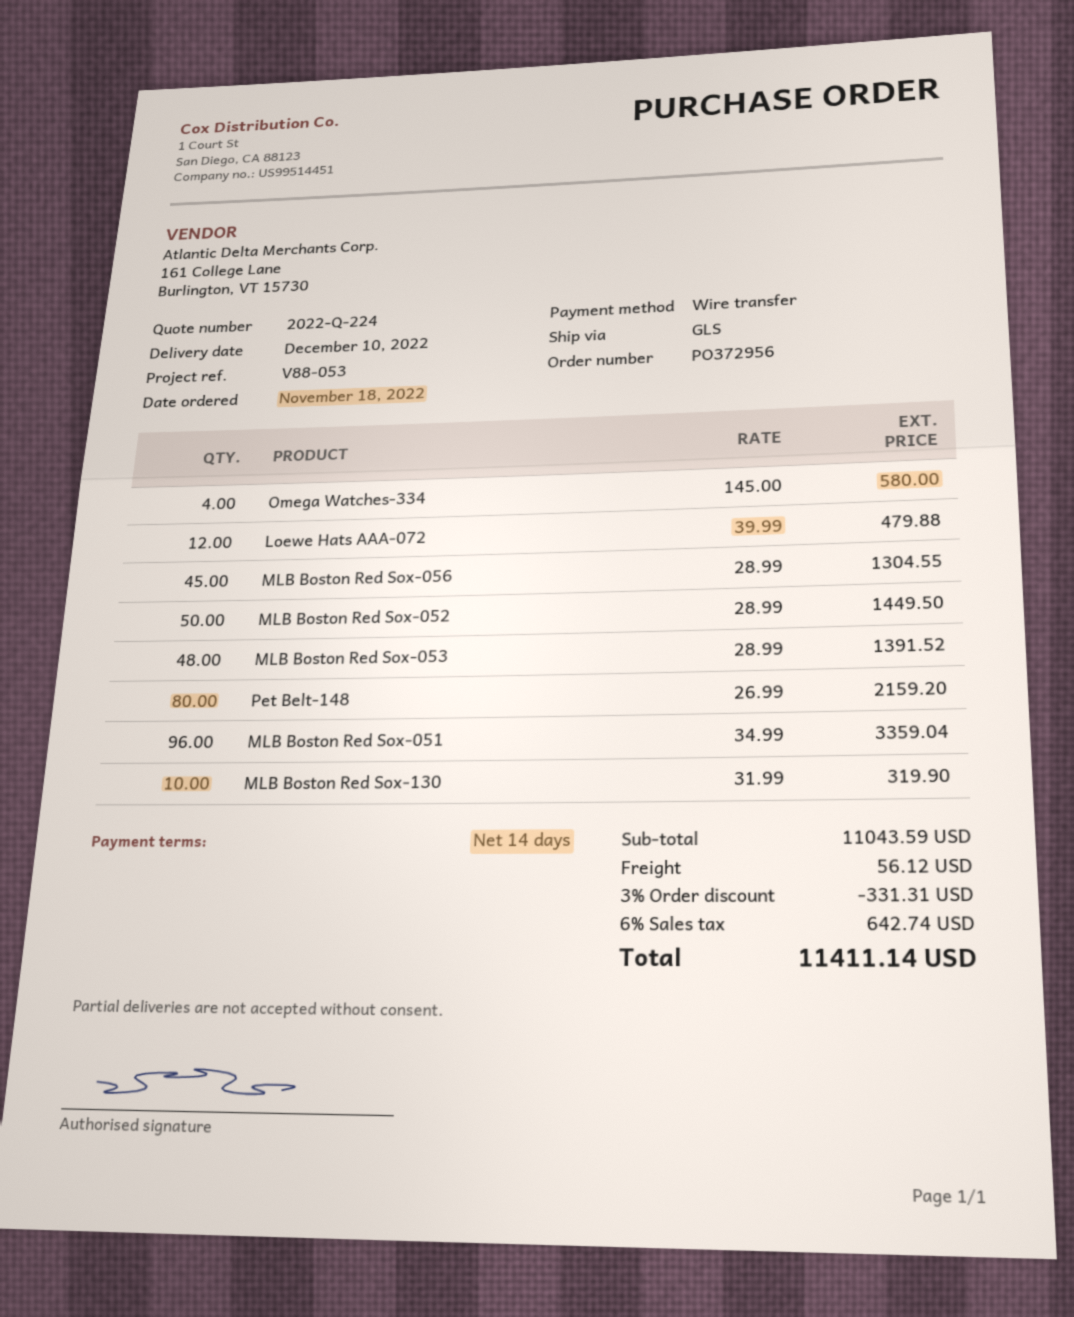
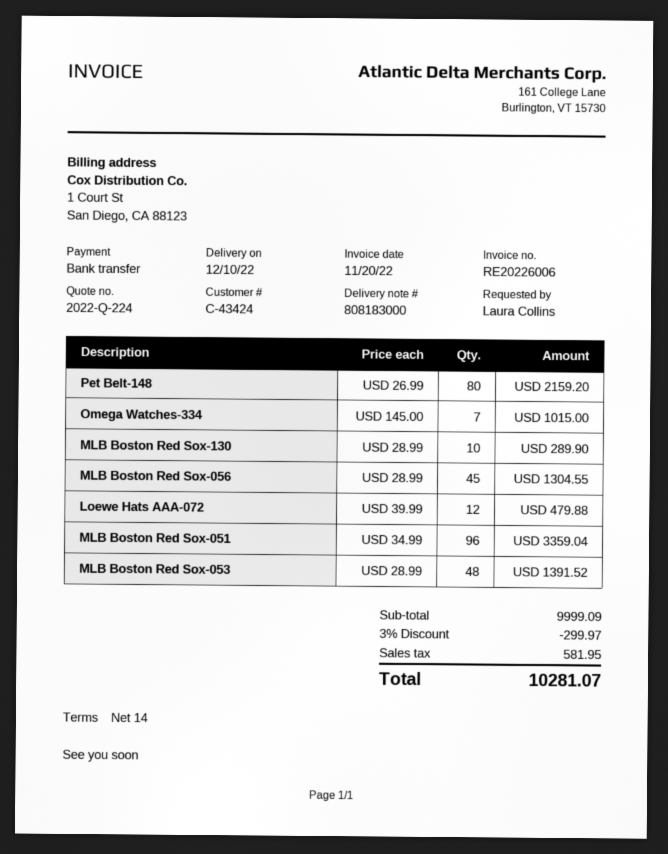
Omega Watches-334: 4 x 145.00 = 580.00 -> 7 x 145.00 = 1015.00
MLB Boston Red Sox-052: 50 x 28.99 = 1449.50 -> none
MLB Boston Red Sox-130: 10 x 31.99 = 319.90 -> 10 x 28.99 = 289.90
subtotal: 11043.59 -> 9999.09
discount: 3% = 331.31 -> 3% = 299.97
shipping: 56.12 -> none
tax: 642.74 -> 581.95
total: 11411.14 -> 10281.07

